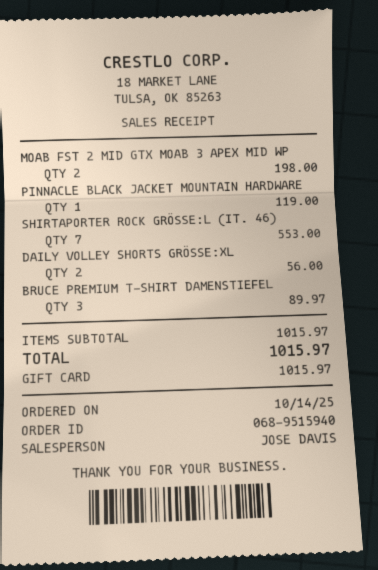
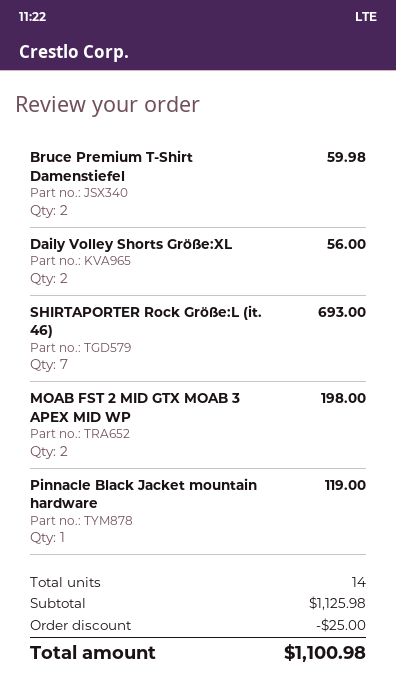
SHIRTAPORTER ROCK GRÖSSE:L (IT. 46): 7 for 553.00 -> 7 for 693.00
BRUCE PREMIUM T-SHIRT DAMENSTIEFEL: 3 for 89.97 -> 2 for 59.98
subtotal: 1015.97 -> 1125.98
discount: none -> 25.00
total: 1015.97 -> 1100.98

